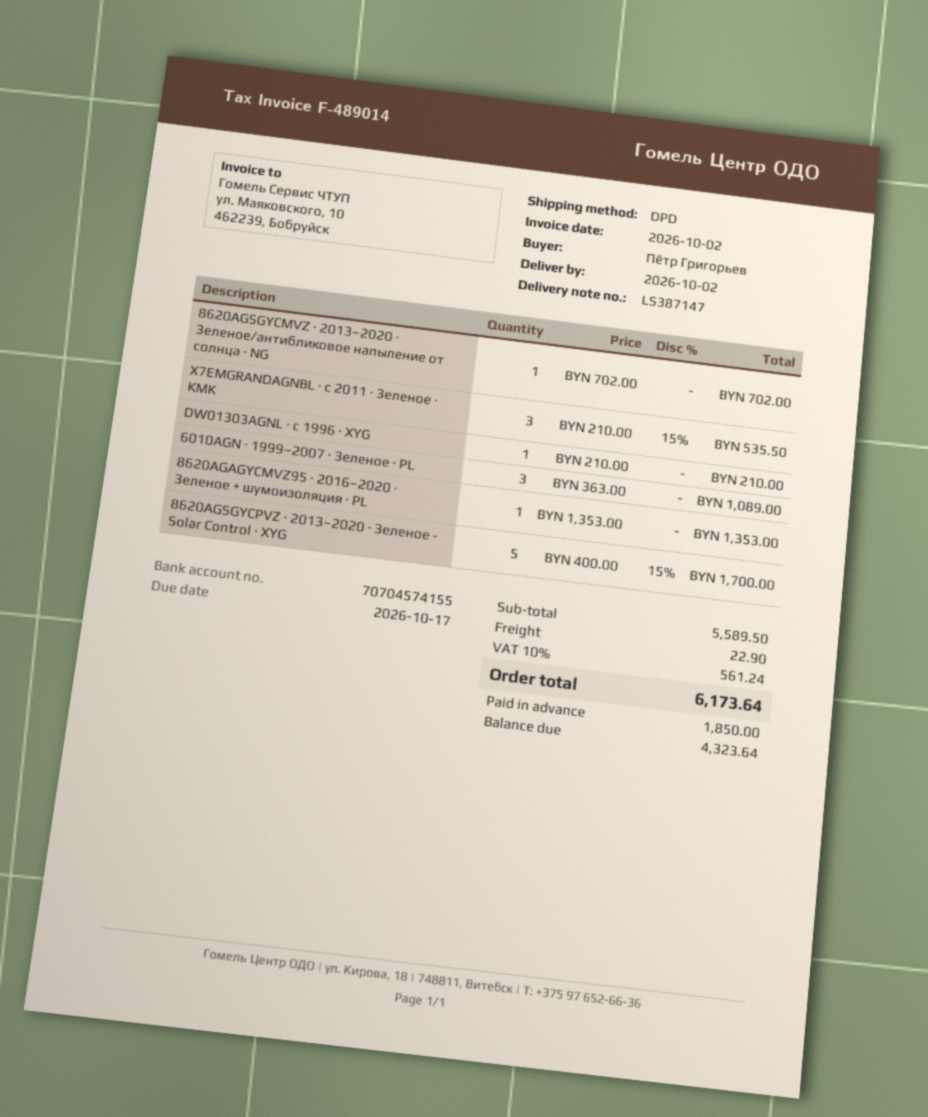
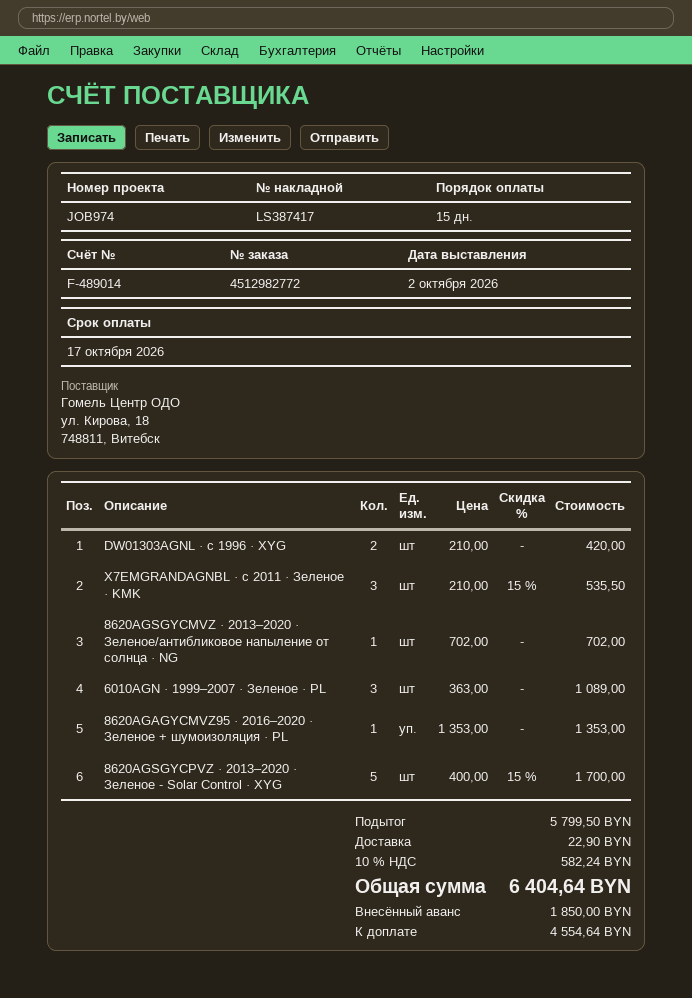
delivery note number: LS387147 -> LS387417
DW01303AGNL · с 1996 · XYG: 1 x 210.00 = 210.00 -> 2 x 210.00 = 420.00
subtotal: 5589.50 -> 5799.50
tax: 10% = 561.24 -> 10% = 582.24
total: 6173.64 -> 6404.64
balance: 4323.64 -> 4554.64

